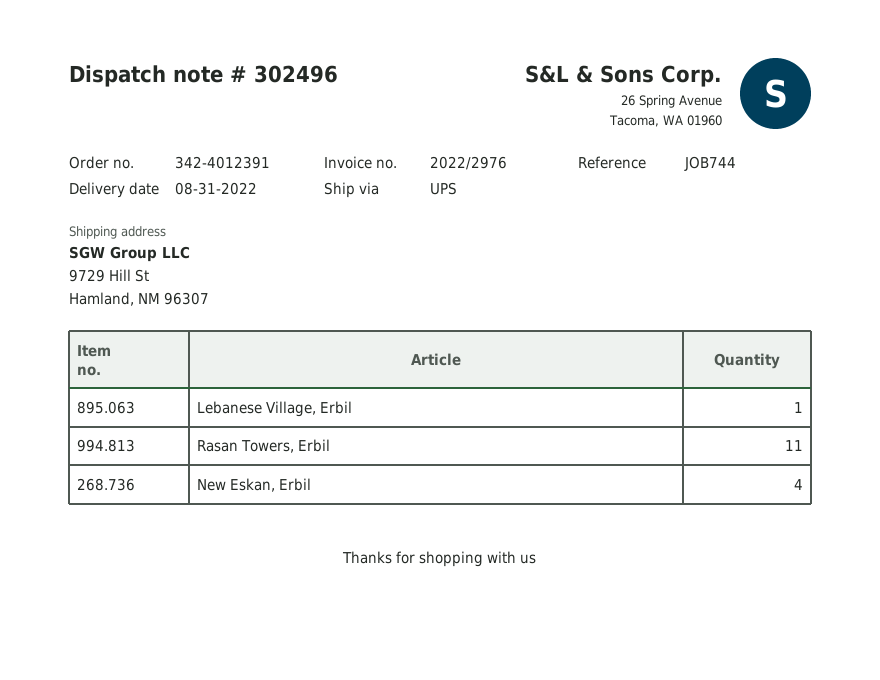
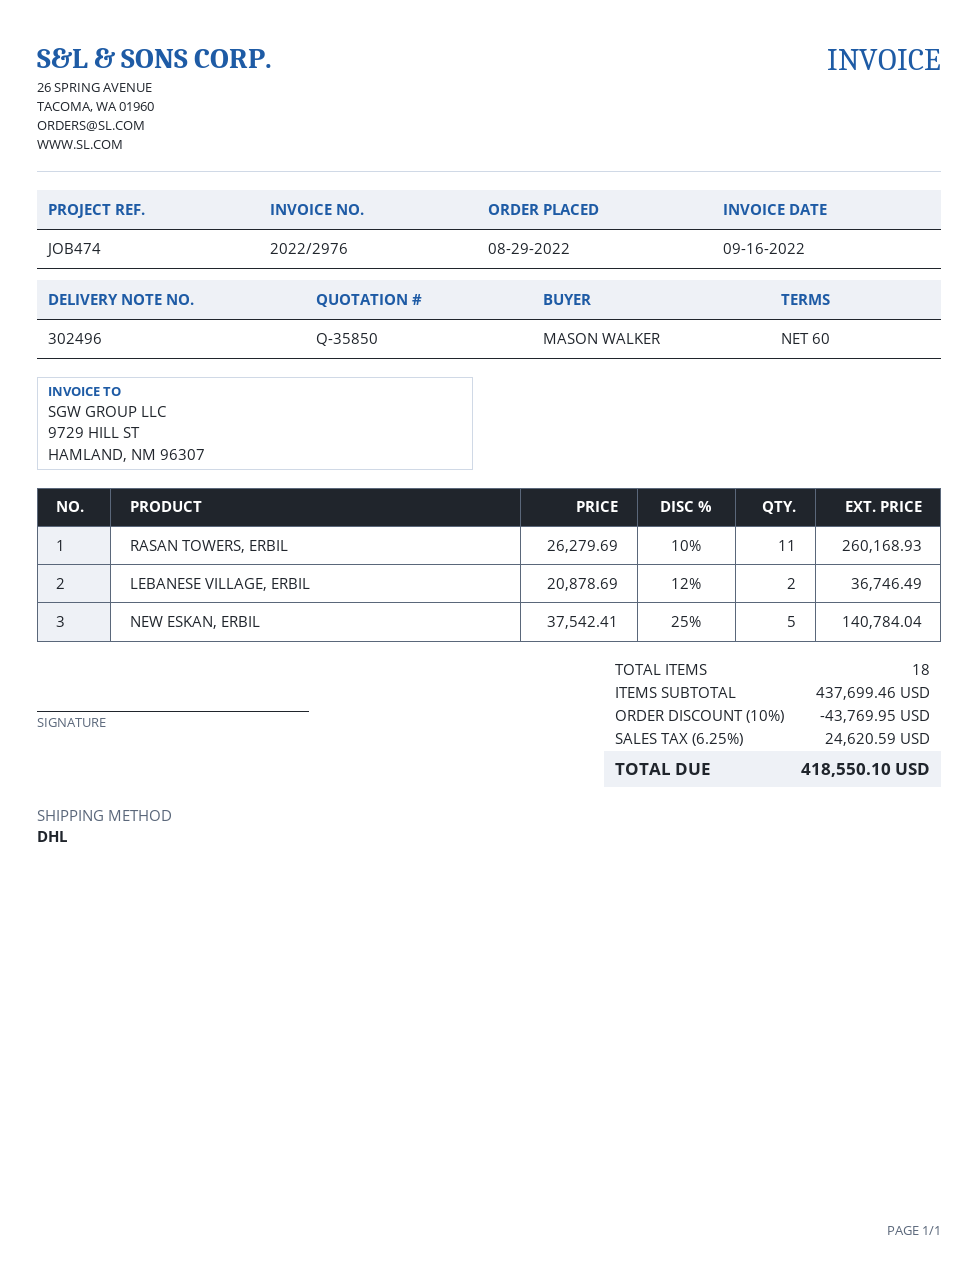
reference: JOB744 -> JOB474
shipping method: UPS -> DHL
Lebanese Village, Erbil: 1 -> 2
New Eskan, Erbil: 4 -> 5

